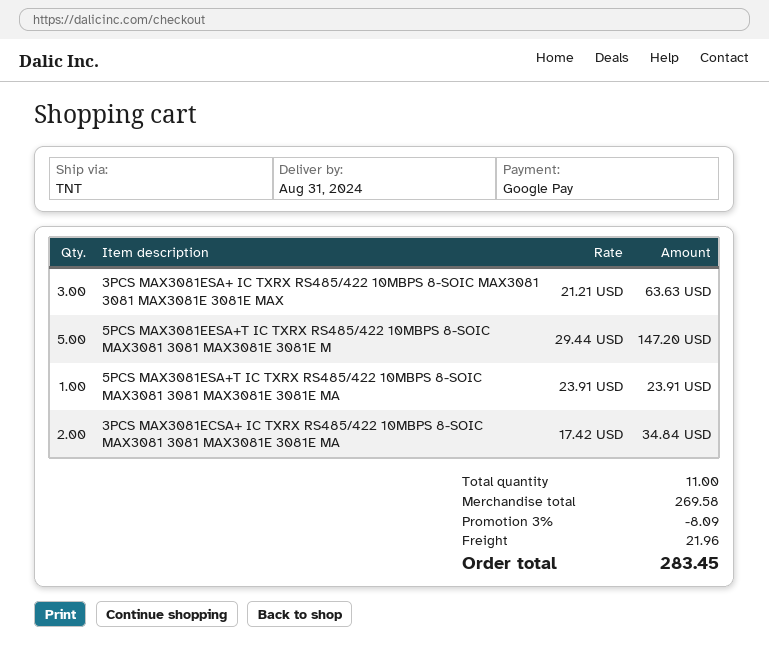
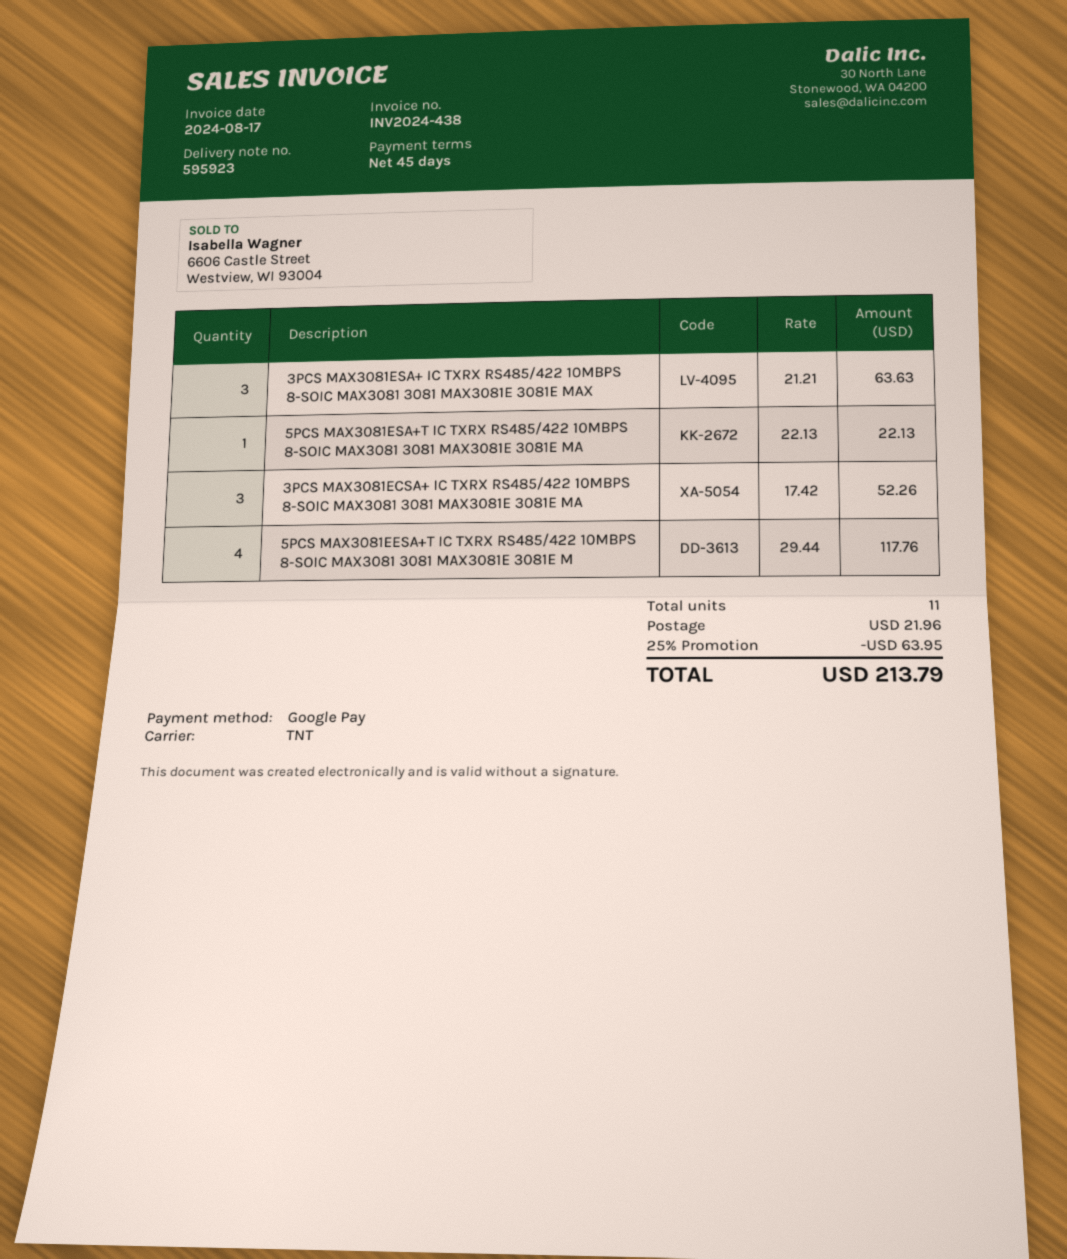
5PCS MAX3081EESA+T IC TXRX RS485/422 10MBPS 8-SOIC MAX3081 3081 MAX3081E 3081E M: 5 x 29.44 = 147.20 -> 4 x 29.44 = 117.76
5PCS MAX3081ESA+T IC TXRX RS485/422 10MBPS 8-SOIC MAX3081 3081 MAX3081E 3081E MA: 1 x 23.91 = 23.91 -> 1 x 22.13 = 22.13
3PCS MAX3081ECSA+ IC TXRX RS485/422 10MBPS 8-SOIC MAX3081 3081 MAX3081E 3081E MA: 2 x 17.42 = 34.84 -> 3 x 17.42 = 52.26
discount: 3% = 8.09 -> 25% = 63.95
total: 283.45 -> 213.79

